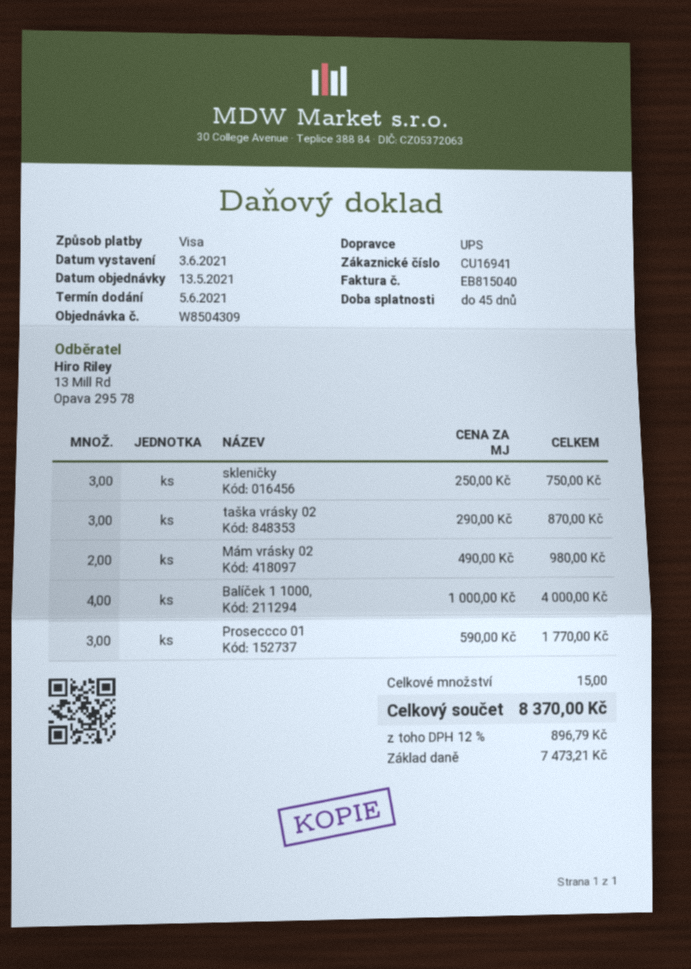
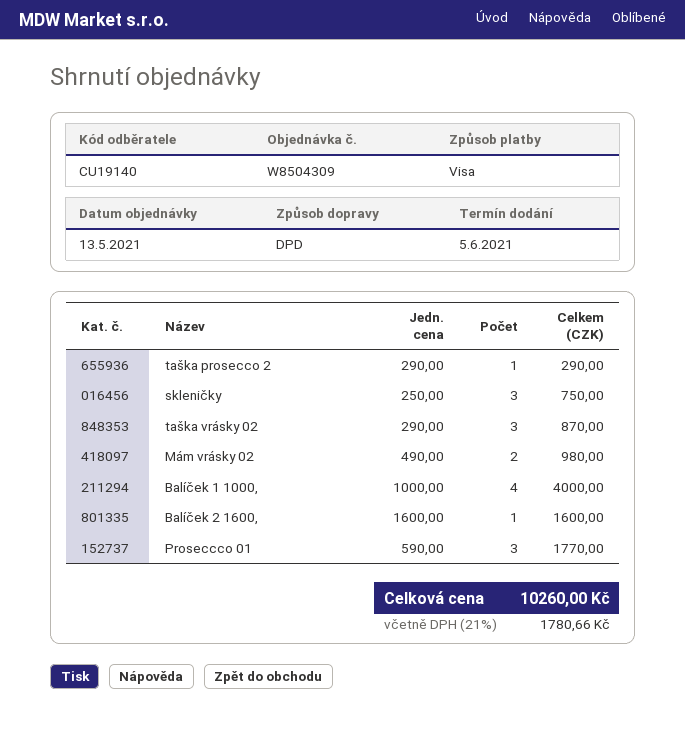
customer number: CU16941 -> CU19140
shipping method: UPS -> DPD
taška prosecco 2: none -> 1 x 290.00 = 290.00
Balíček 2 1600,: none -> 1 x 1600.00 = 1600.00
tax: 12% = 896.79 -> 21% = 1780.66
total: 8370.00 -> 10260.00

